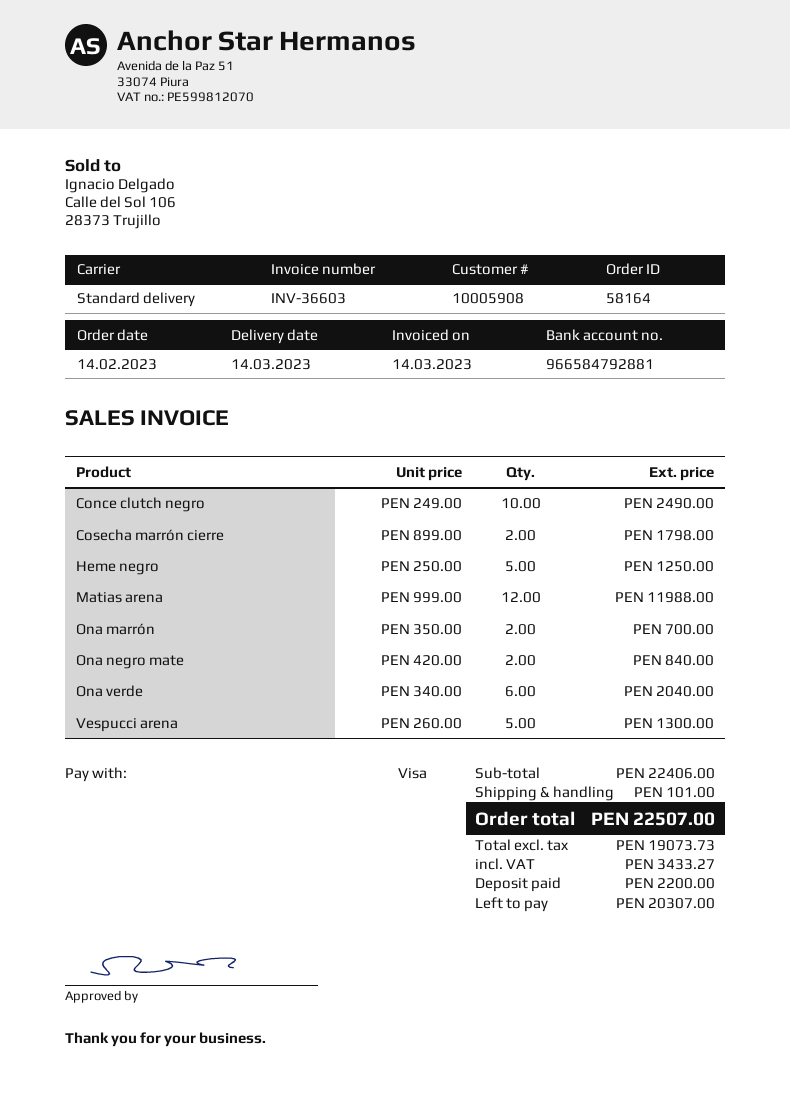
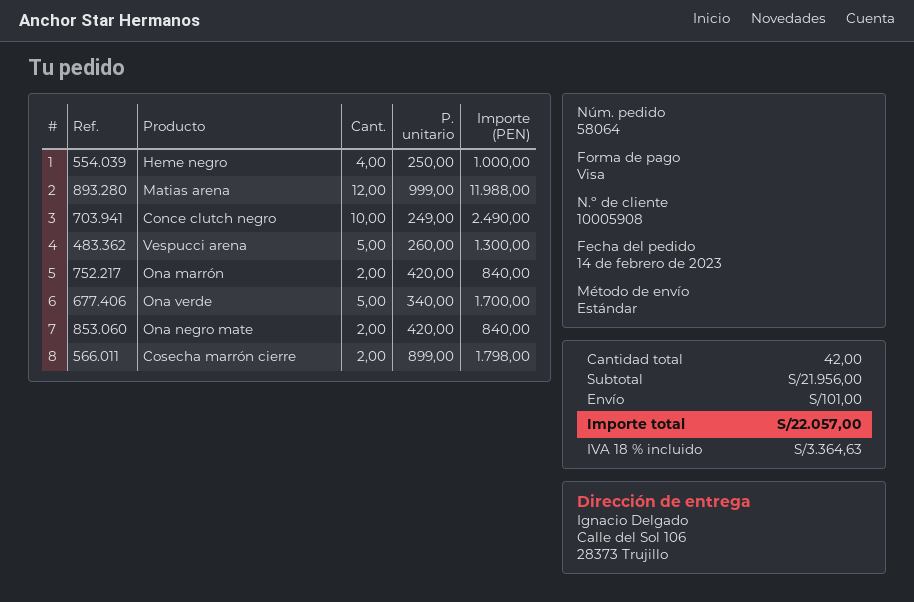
order number: 58164 -> 58064
Heme negro: 5 x 250.00 = 1250.00 -> 4 x 250.00 = 1000.00
Ona marrón: 2 x 350.00 = 700.00 -> 2 x 420.00 = 840.00
Ona verde: 6 x 340.00 = 2040.00 -> 5 x 340.00 = 1700.00
subtotal: 22406.00 -> 21956.00
tax: 3433.27 -> 3364.63
total: 22507.00 -> 22057.00

